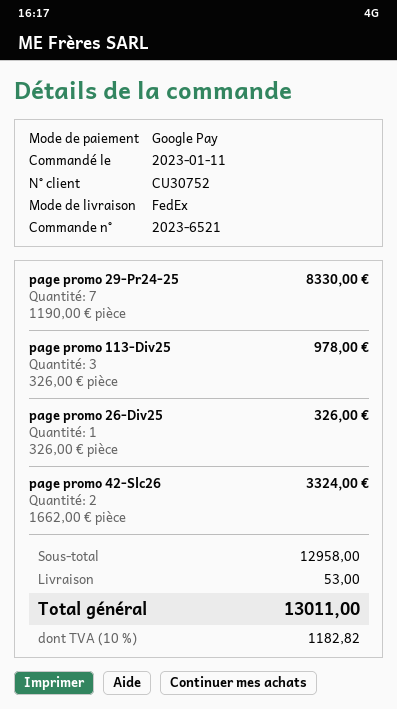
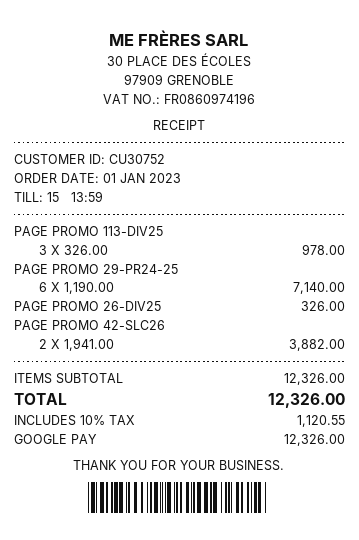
order date: 2023-01-11 -> 2023-01-01
page promo 29-Pr24-25: 7 x 1190.00 = 8330.00 -> 6 x 1190.00 = 7140.00
page promo 42-Slc26: 2 x 1662.00 = 3324.00 -> 2 x 1941.00 = 3882.00
subtotal: 12958.00 -> 12326.00
shipping: 53.00 -> none
tax: 10% = 1182.82 -> 10% = 1120.55
total: 13011.00 -> 12326.00

